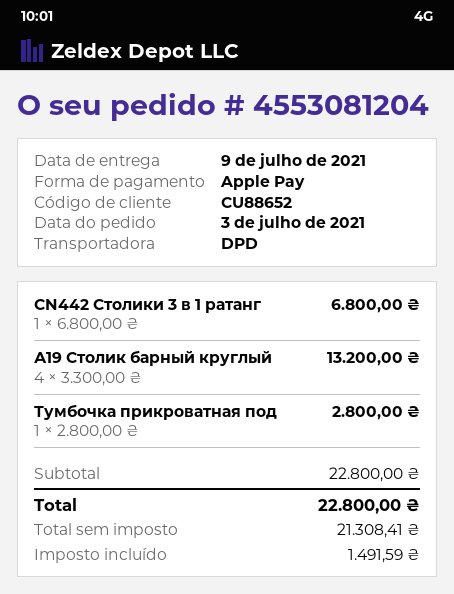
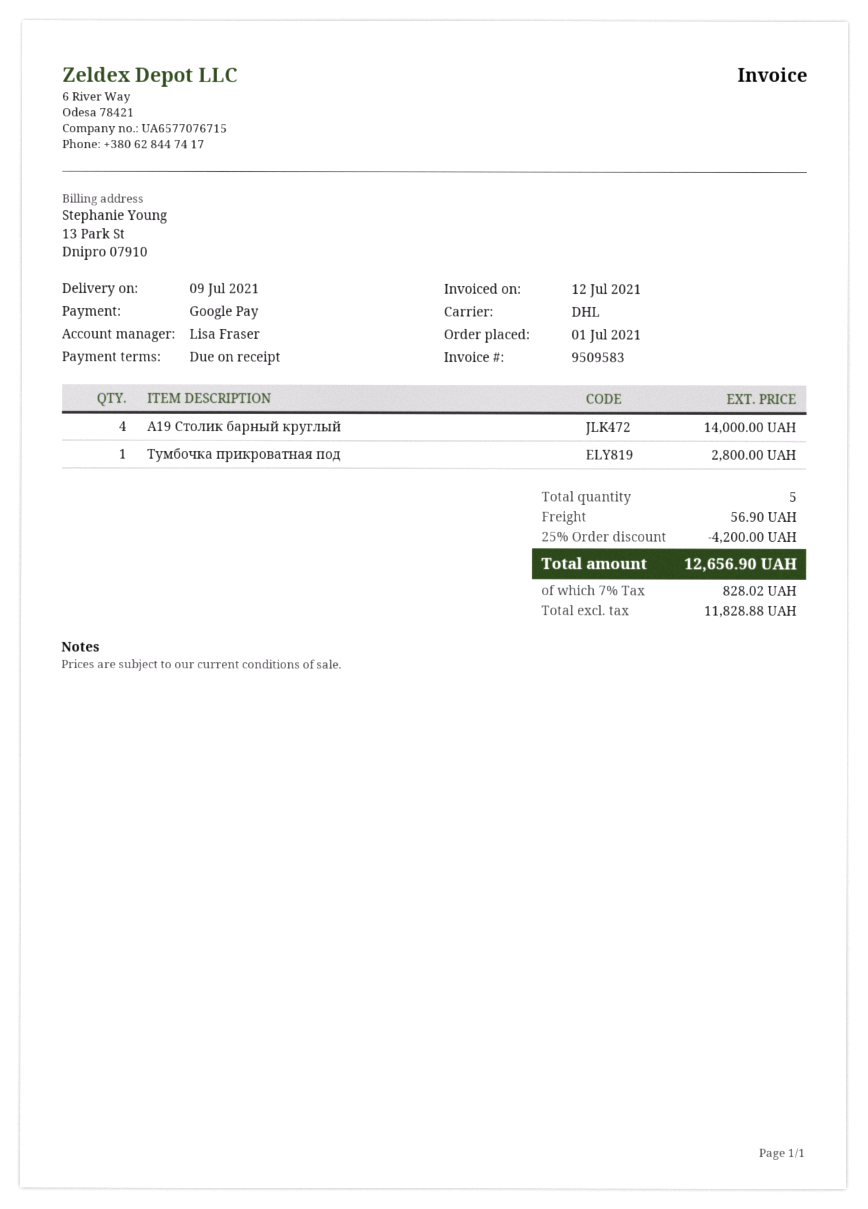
order date: 2021-07-03 -> 2021-07-01
payment method: Apple Pay -> Google Pay
shipping method: DPD -> DHL
CN442 Столики 3 в 1 ратанг: 1 for 6800.00 -> none
А19 Столик барный круглый: 4 for 13200.00 -> 4 for 14000.00
discount: none -> 25% = 4200.00
shipping: none -> 56.90
net: 21308.41 -> 11828.88
tax: 1491.59 -> 828.02
total: 22800.00 -> 12656.90

